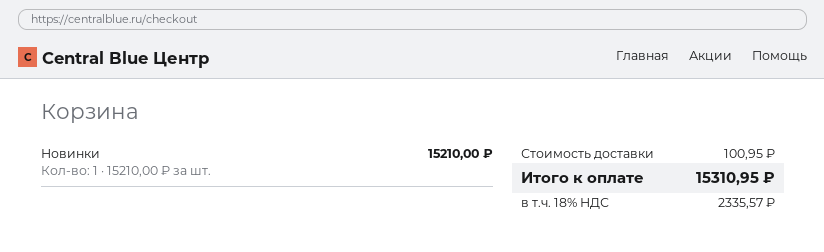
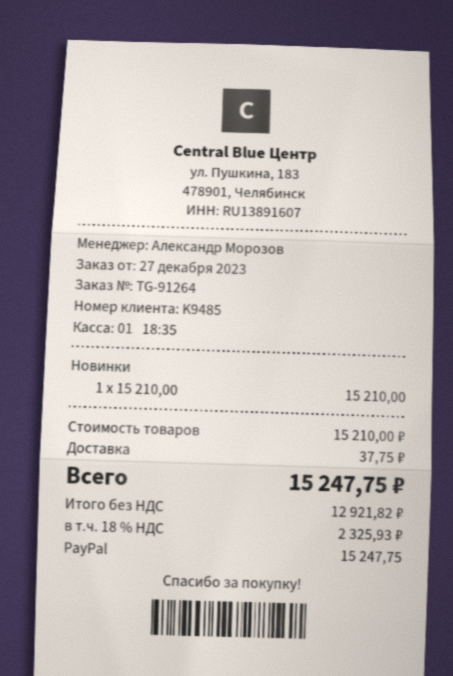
shipping: 100.95 -> 37.75
tax: 18% = 2335.57 -> 18% = 2325.93
total: 15310.95 -> 15247.75

